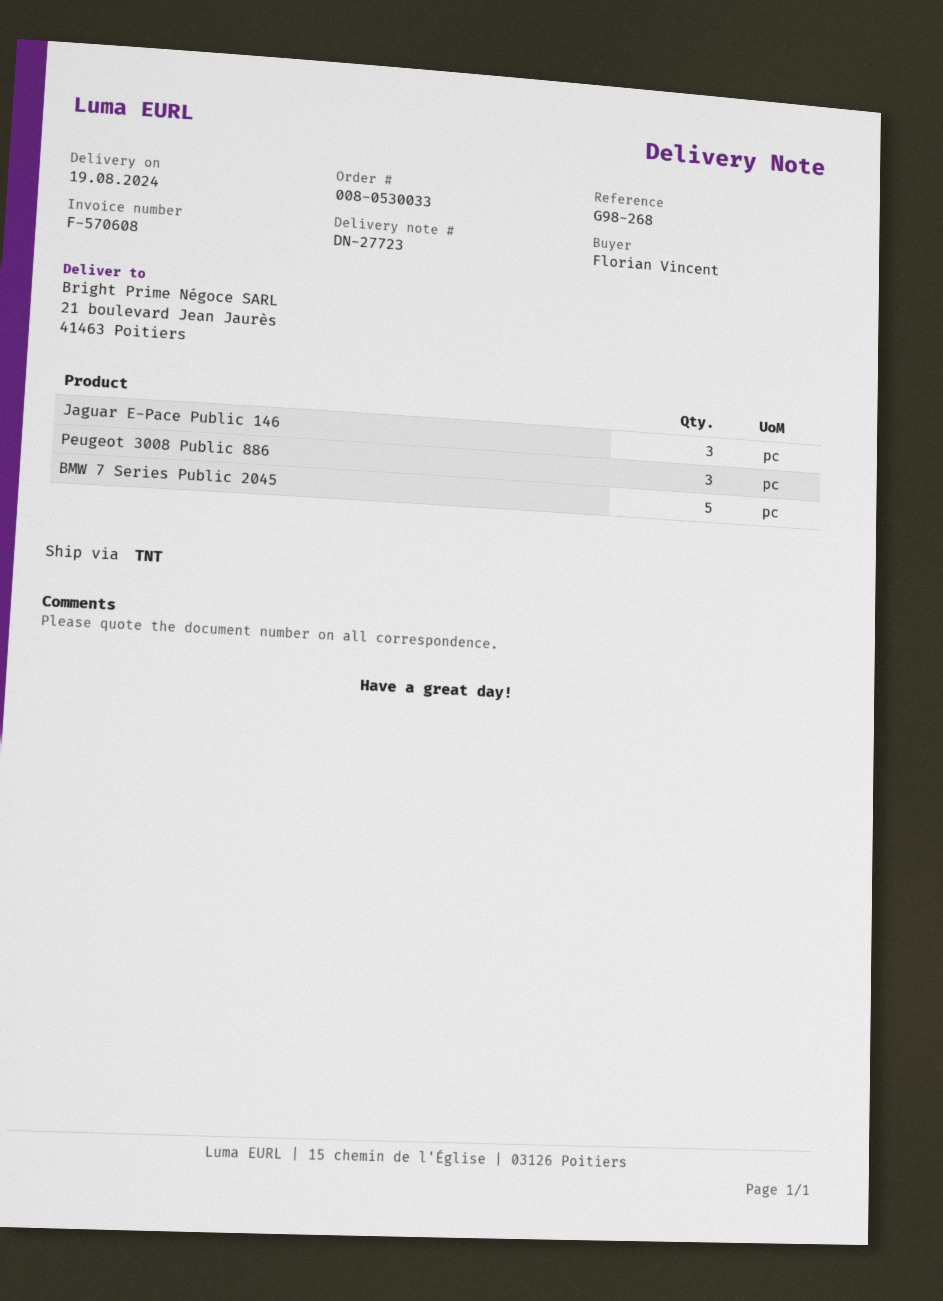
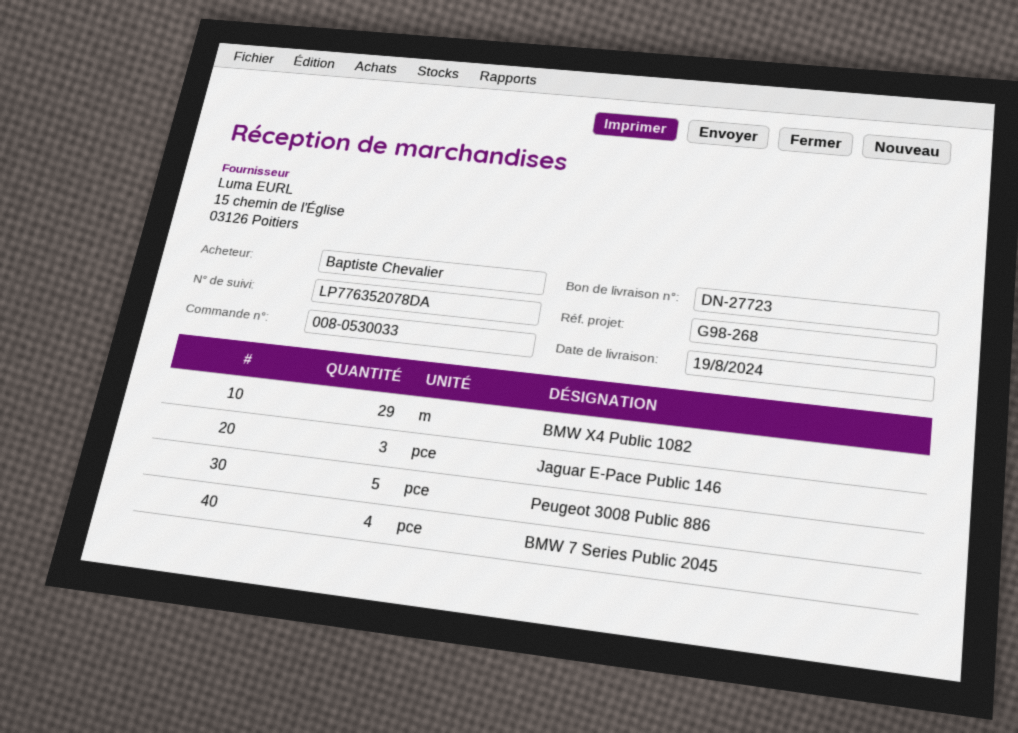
ordered by: Florian Vincent -> Baptiste Chevalier
Peugeot 3008 Public 886: 3 -> 5
BMW 7 Series Public 2045: 5 -> 4
BMW X4 Public 1082: none -> 29

